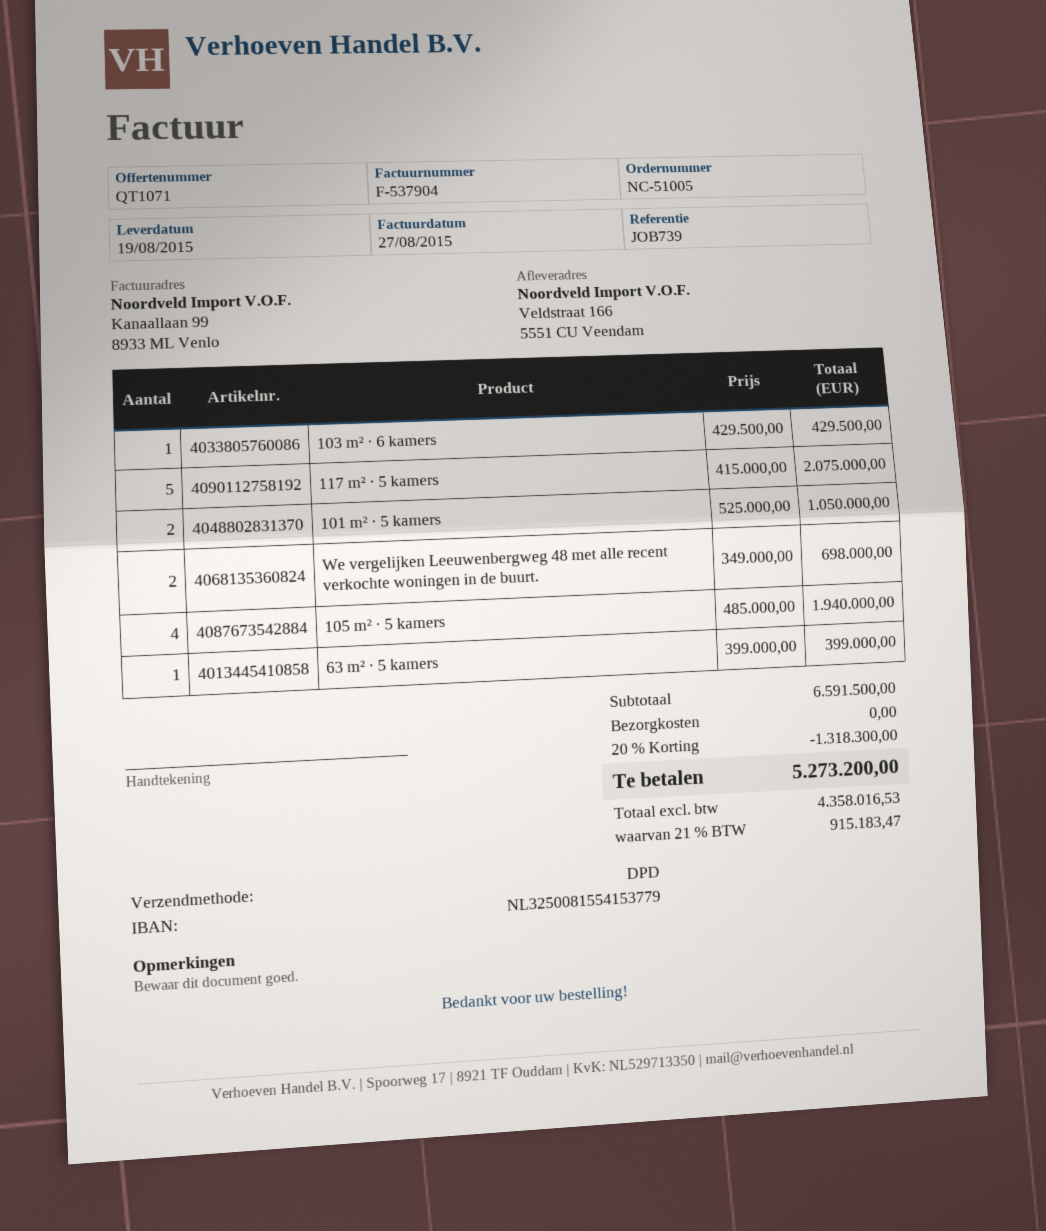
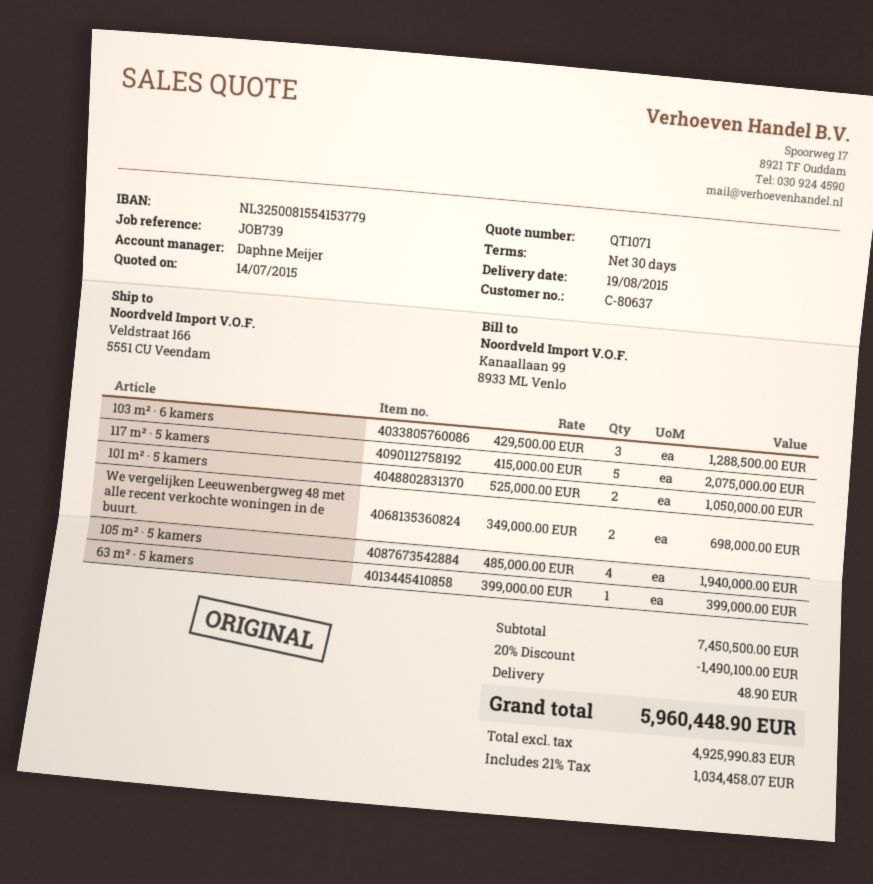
103 m² · 6 kamers: 1 x 429500.00 = 429500.00 -> 3 x 429500.00 = 1288500.00
subtotal: 6591500.00 -> 7450500.00
discount: 20% = 1318300.00 -> 20% = 1490100.00
shipping: 0.00 -> 48.90
net: 4358016.53 -> 4925990.83
tax: 21% = 915183.47 -> 21% = 1034458.07
total: 5273200.00 -> 5960448.90

